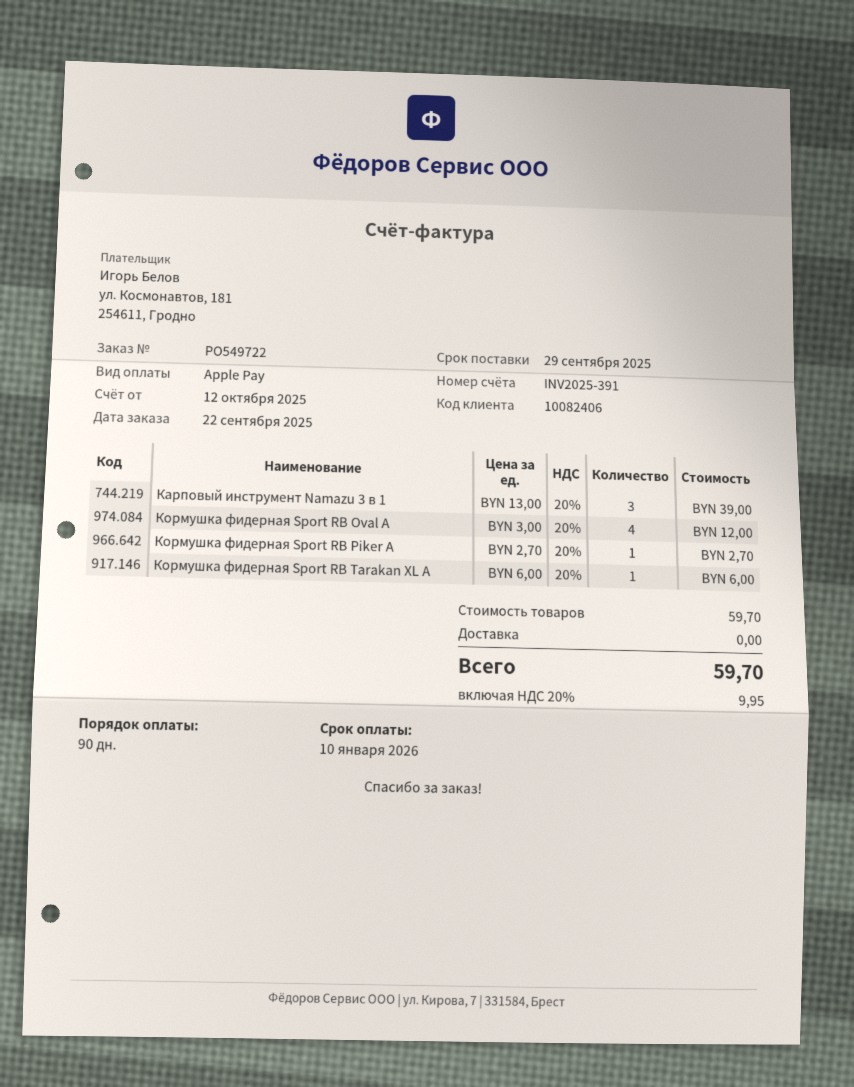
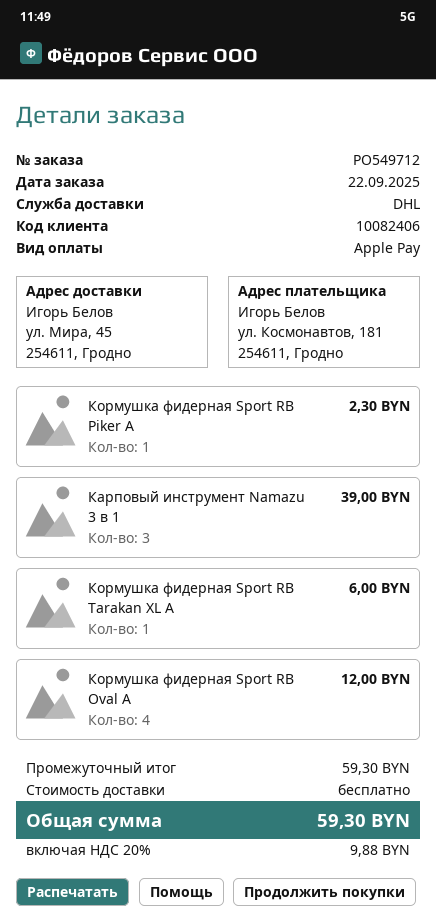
order number: PO549722 -> PO549712
Кормушка фидерная Sport RB Piker A: 1 for 2.70 -> 1 for 2.30
subtotal: 59.70 -> 59.30
tax: 20% = 9.95 -> 20% = 9.88
total: 59.70 -> 59.30

